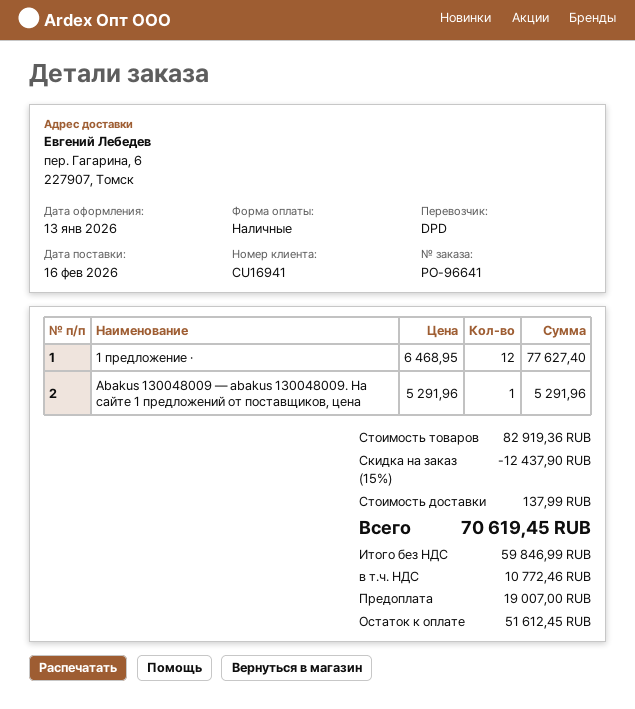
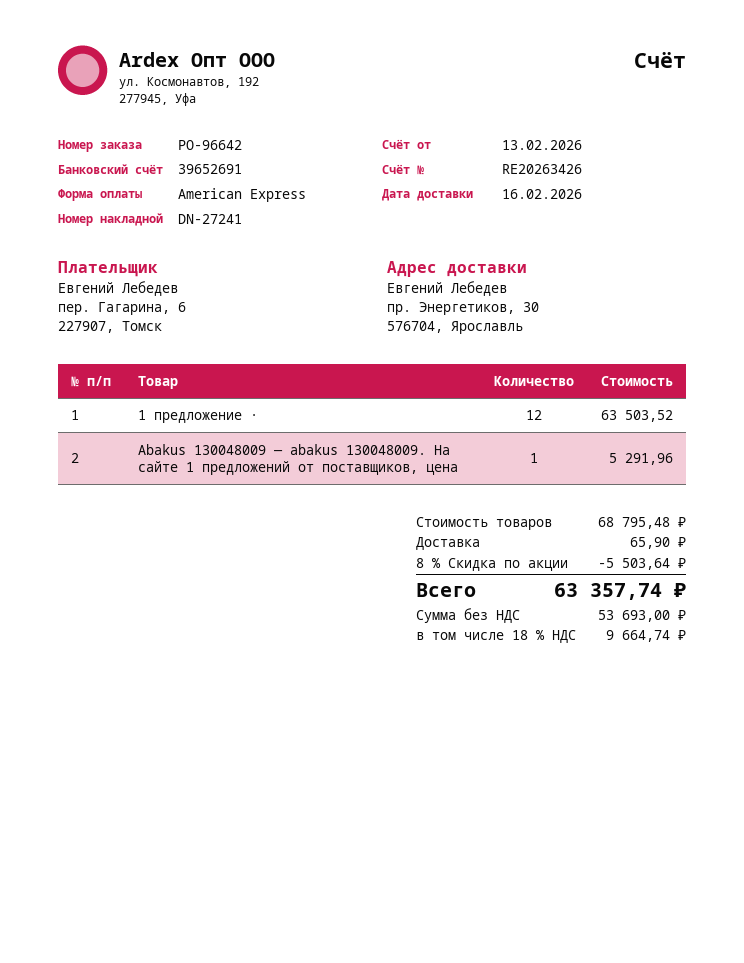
order number: PO-96641 -> PO-96642
payment method: cash -> American Express
ship to: пер. Гагарина, 6, 227907, Томск -> пр. Энергетиков, 30, 576704, Ярославль
1 предложение ·: 12 for 77627.40 -> 12 for 63503.52
subtotal: 82919.36 -> 68795.48
discount: 15% = 12437.90 -> 8% = 5503.64
shipping: 137.99 -> 65.90
net: 59846.99 -> 53693.00
tax: 10772.46 -> 9664.74
total: 70619.45 -> 63357.74

